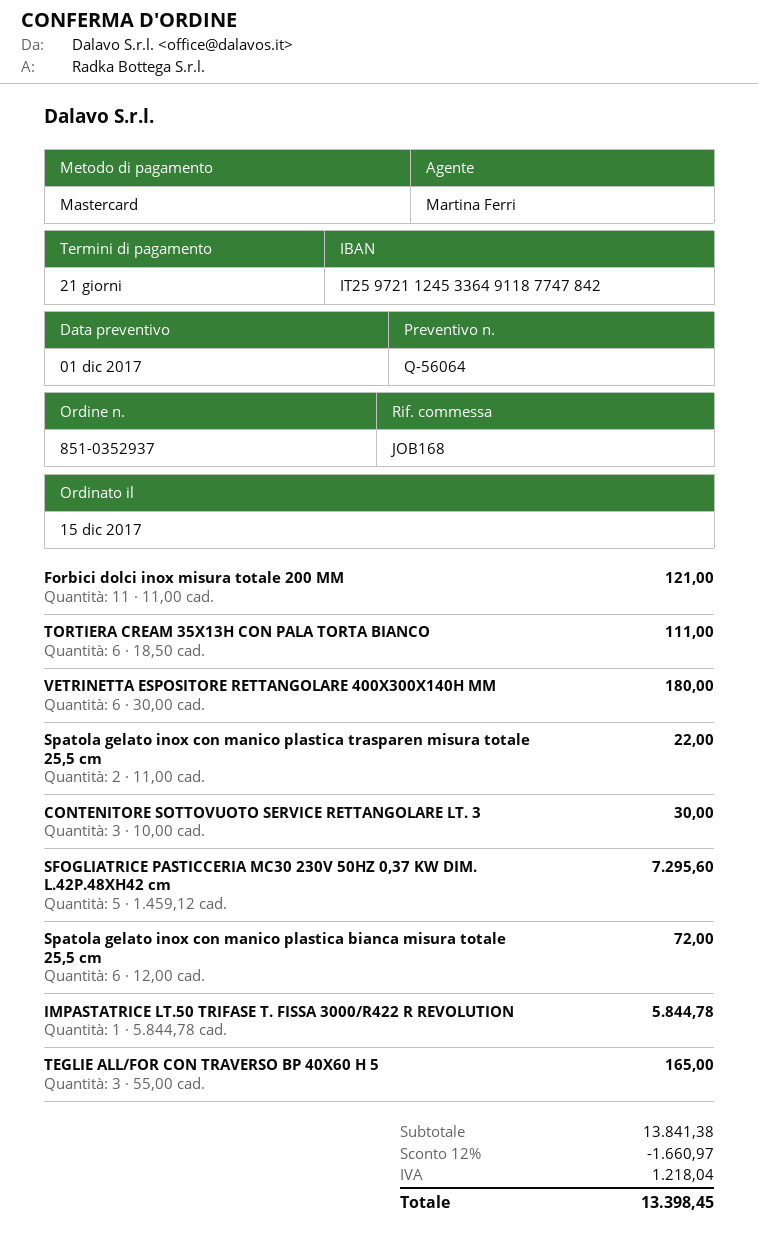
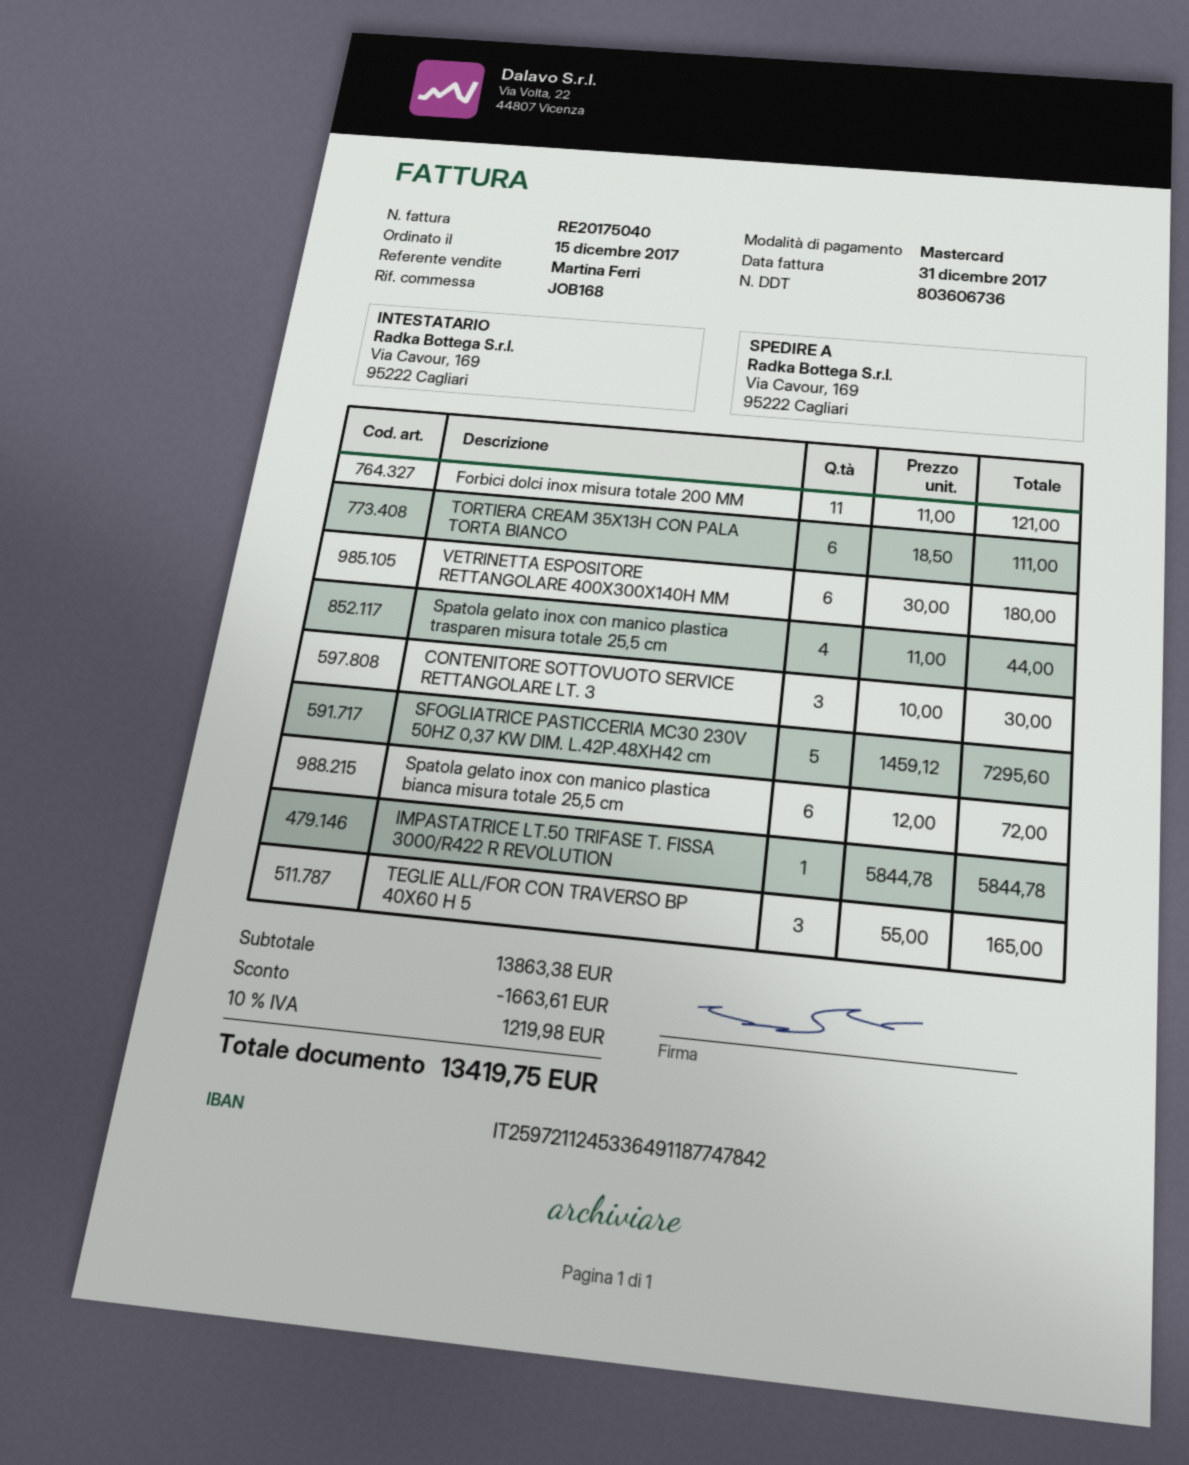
Spatola gelato inox con manico plastica trasparen misura totale 25,5 cm: 2 x 11.00 = 22.00 -> 4 x 11.00 = 44.00
subtotal: 13841.38 -> 13863.38
discount: 1660.97 -> 1663.61
tax: 1218.04 -> 1219.98
total: 13398.45 -> 13419.75

